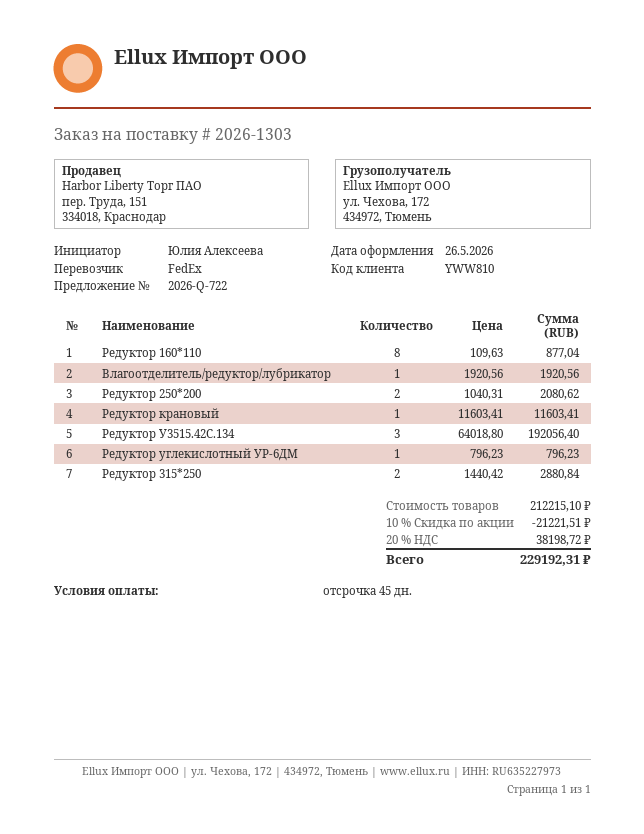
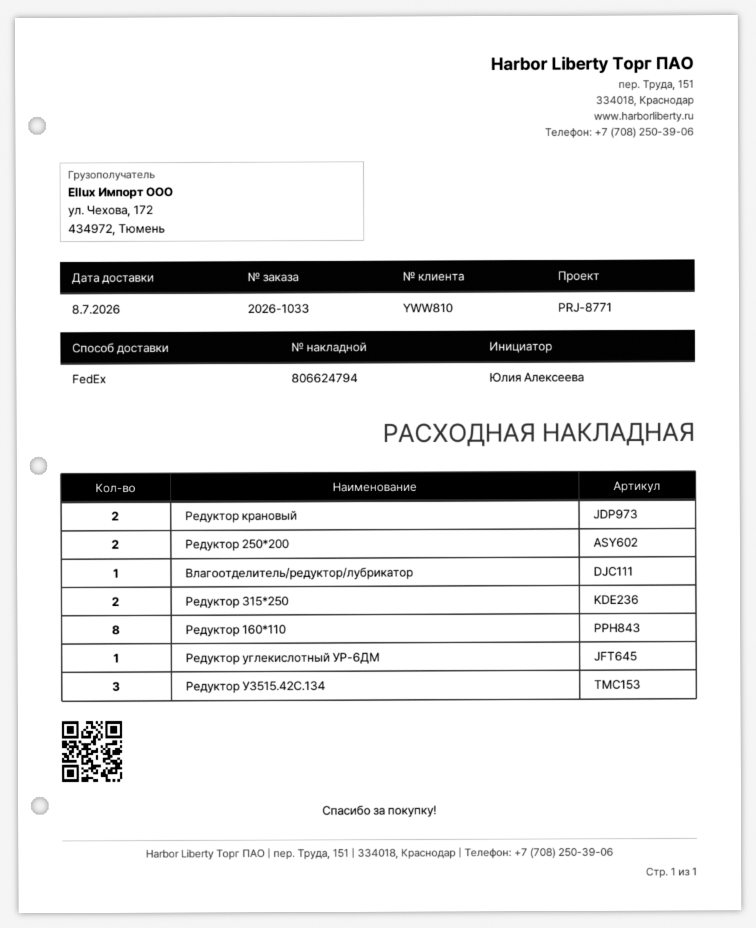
order number: 2026-1303 -> 2026-1033
Редуктор крановый: 1 -> 2

